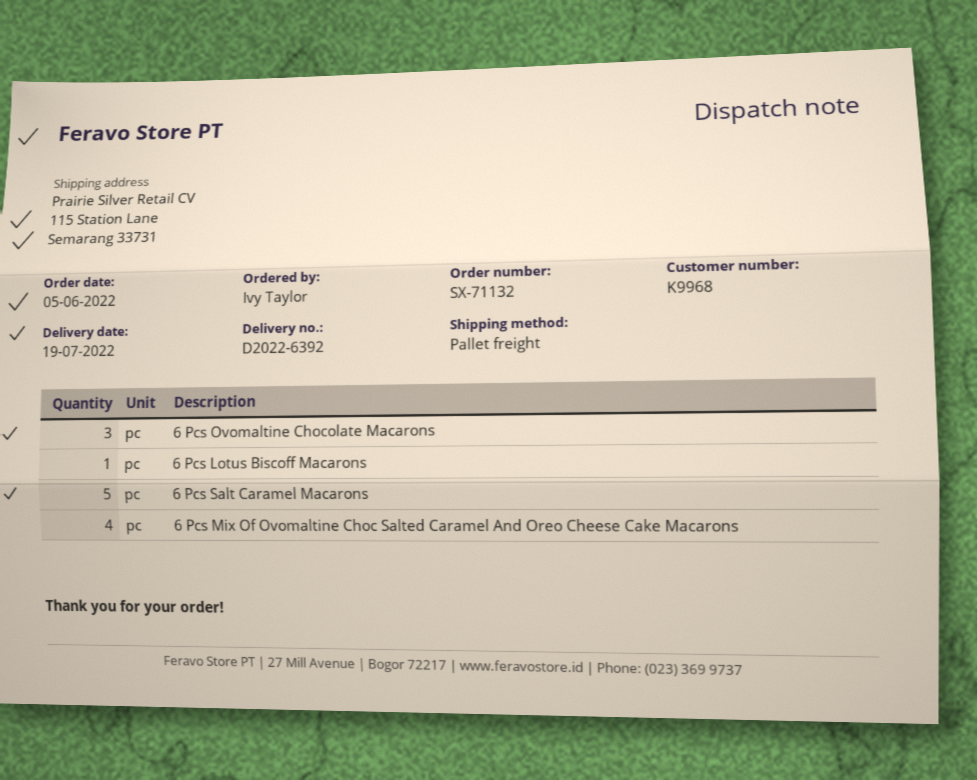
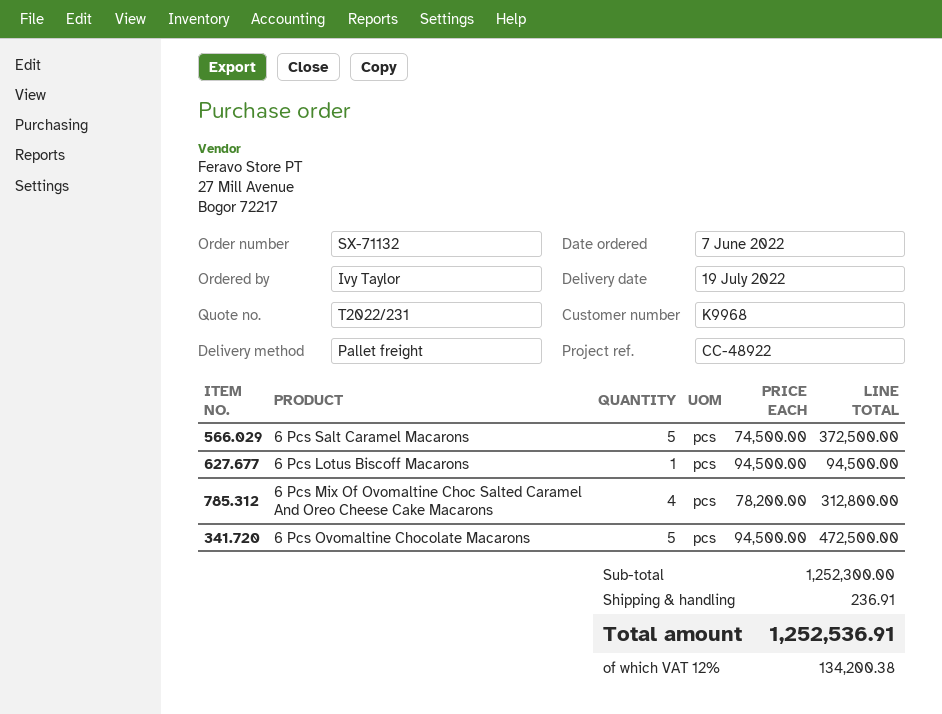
order date: 2022-06-05 -> 2022-06-07
6 Pcs Ovomaltine Chocolate Macarons: 3 -> 5

